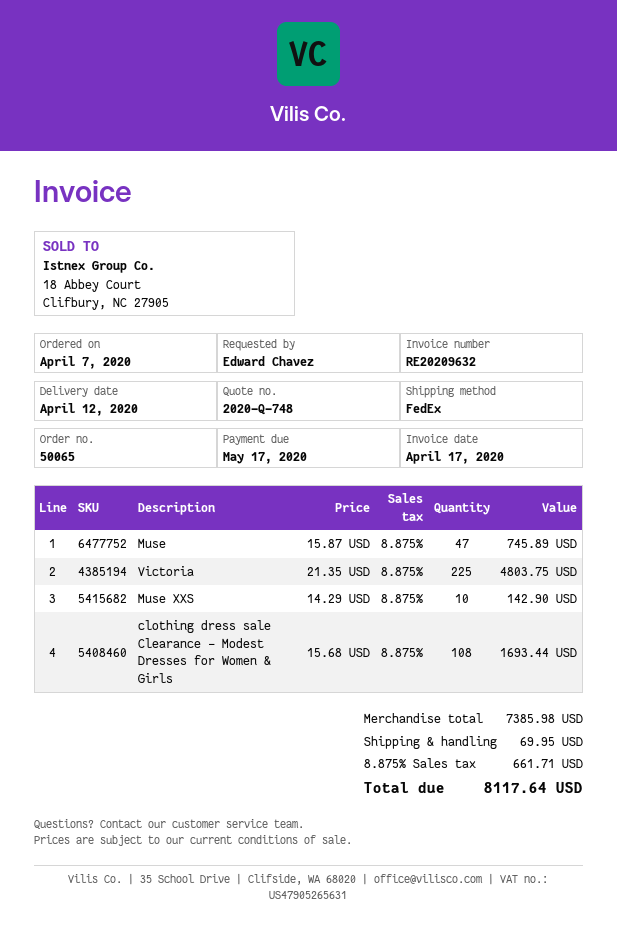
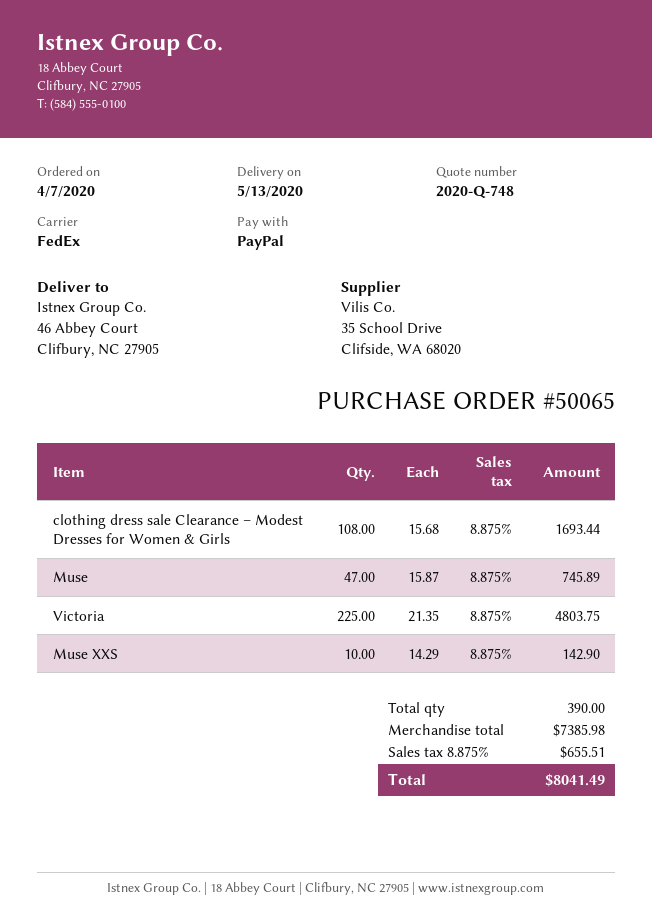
delivery date: 2020-04-12 -> 2020-05-13
shipping: 69.95 -> none
tax: 8.875% = 661.71 -> 8.875% = 655.51
total: 8117.64 -> 8041.49

